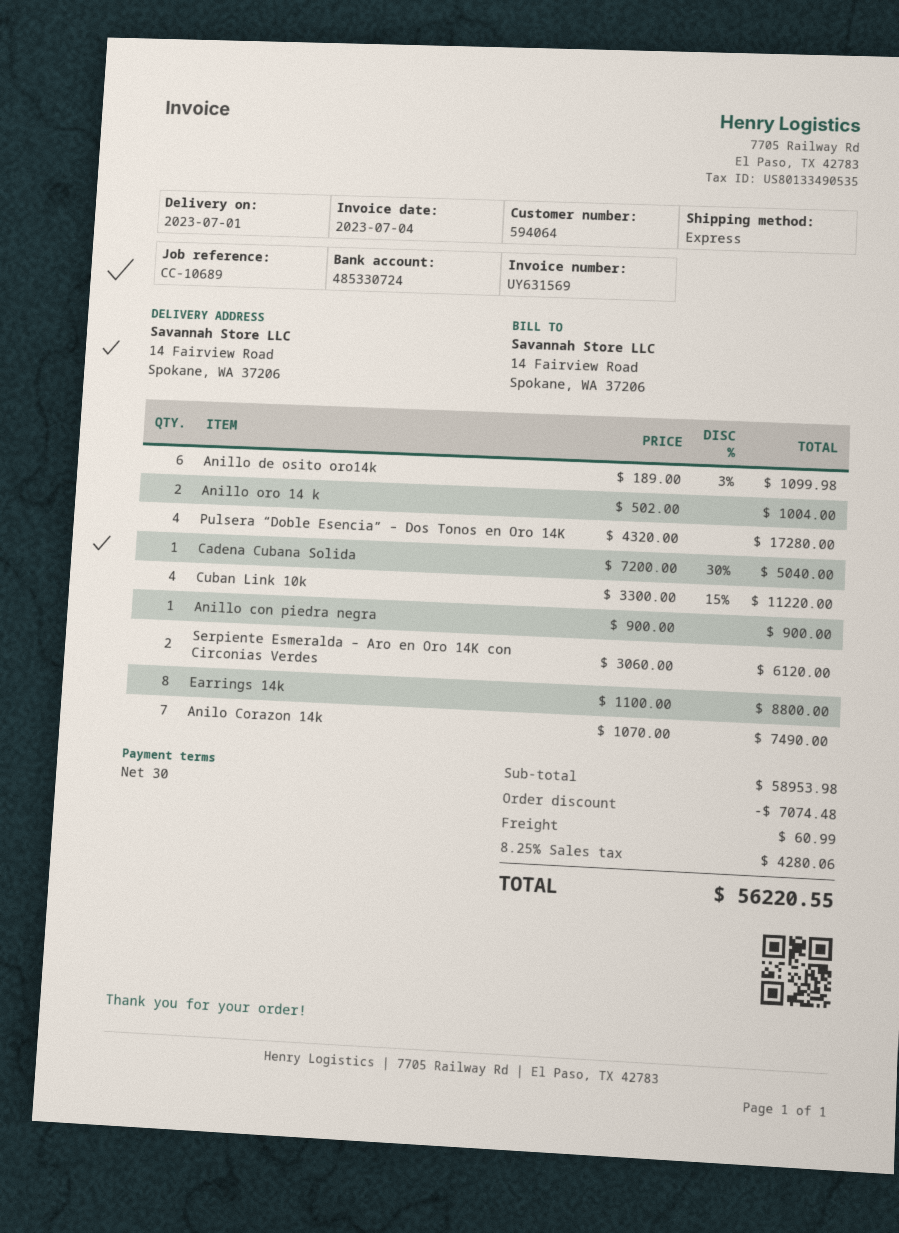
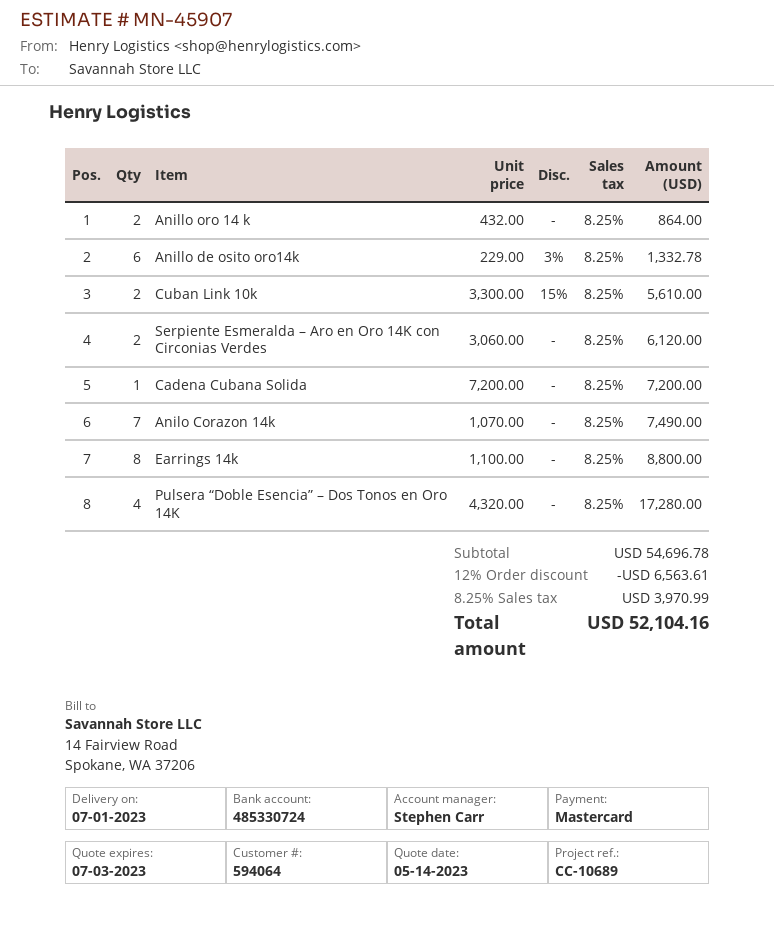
Anillo de osito oro14k: 6 x 189.00 - 3% = 1099.98 -> 6 x 229.00 - 3% = 1332.78
Anillo oro 14 k: 2 x 502.00 = 1004.00 -> 2 x 432.00 = 864.00
Cadena Cubana Solida: 1 x 7200.00 - 30% = 5040.00 -> 1 x 7200.00 = 7200.00
Cuban Link 10k: 4 x 3300.00 - 15% = 11220.00 -> 2 x 3300.00 - 15% = 5610.00
Anillo con piedra negra: 1 x 900.00 = 900.00 -> none
subtotal: 58953.98 -> 54696.78
discount: 7074.48 -> 6563.61
shipping: 60.99 -> none
tax: 8.25% = 4280.06 -> 8.25% = 3970.99
total: 56220.55 -> 52104.16

